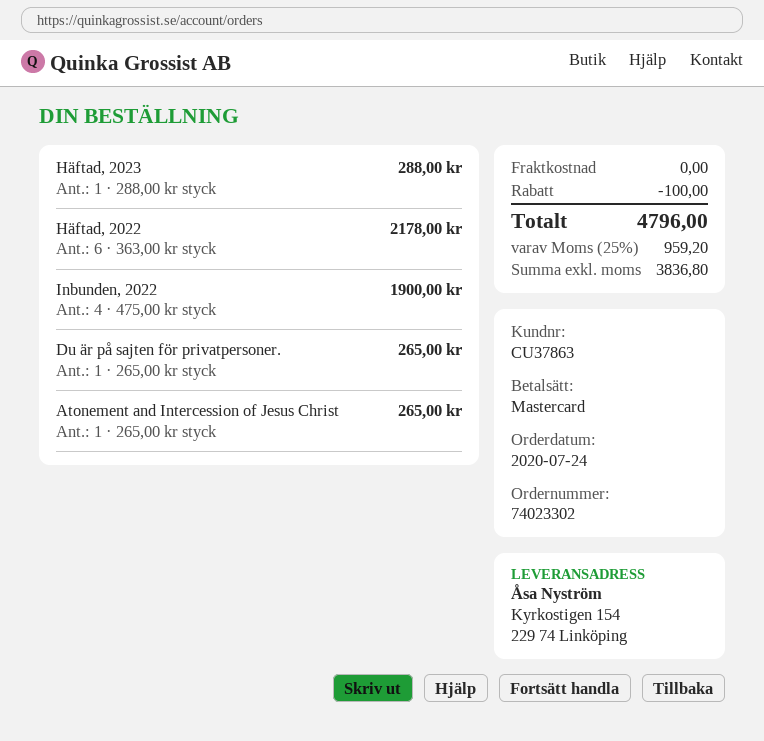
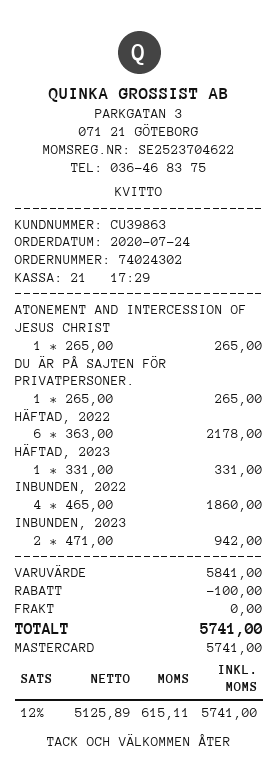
order number: 74023302 -> 74024302
customer number: CU37863 -> CU39863
Häftad, 2023: 1 x 288.00 = 288.00 -> 1 x 331.00 = 331.00
Inbunden, 2022: 4 x 475.00 = 1900.00 -> 4 x 465.00 = 1860.00
INBUNDEN, 2023: none -> 2 x 471.00 = 942.00
net: 3836.80 -> 5125.89
tax: 25% = 959.20 -> 12% = 615.11
total: 4796.00 -> 5741.00

